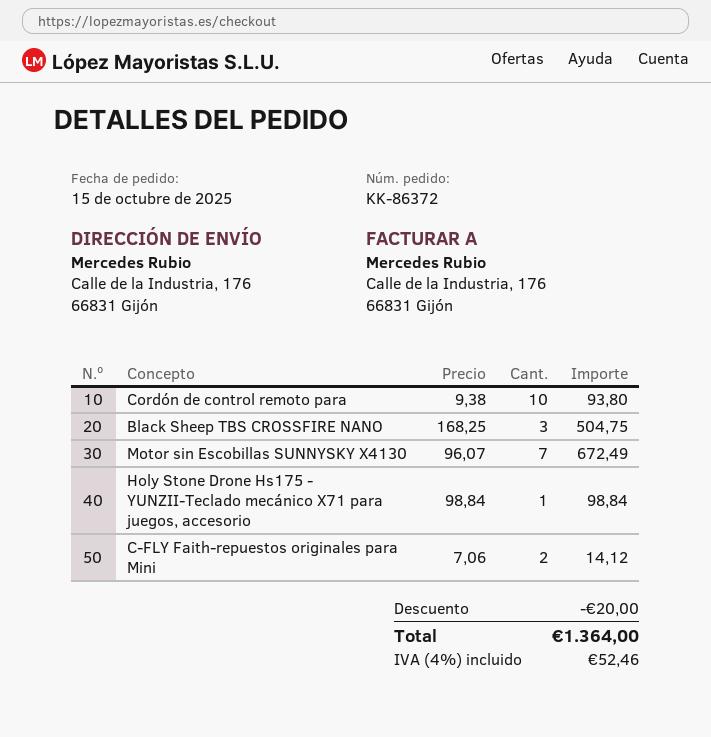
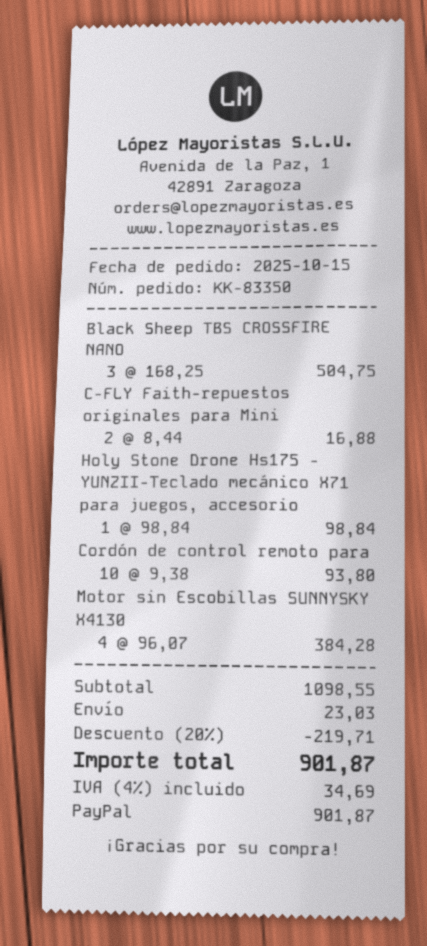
order number: KK-86372 -> KK-83350
Motor sin Escobillas SUNNYSKY X4130: 7 x 96.07 = 672.49 -> 4 x 96.07 = 384.28
C-FLY Faith-repuestos originales para Mini: 2 x 7.06 = 14.12 -> 2 x 8.44 = 16.88
discount: 20.00 -> 219.71
shipping: none -> 23.03
tax: 4% = 52.46 -> 4% = 34.69
total: 1364.00 -> 901.87

